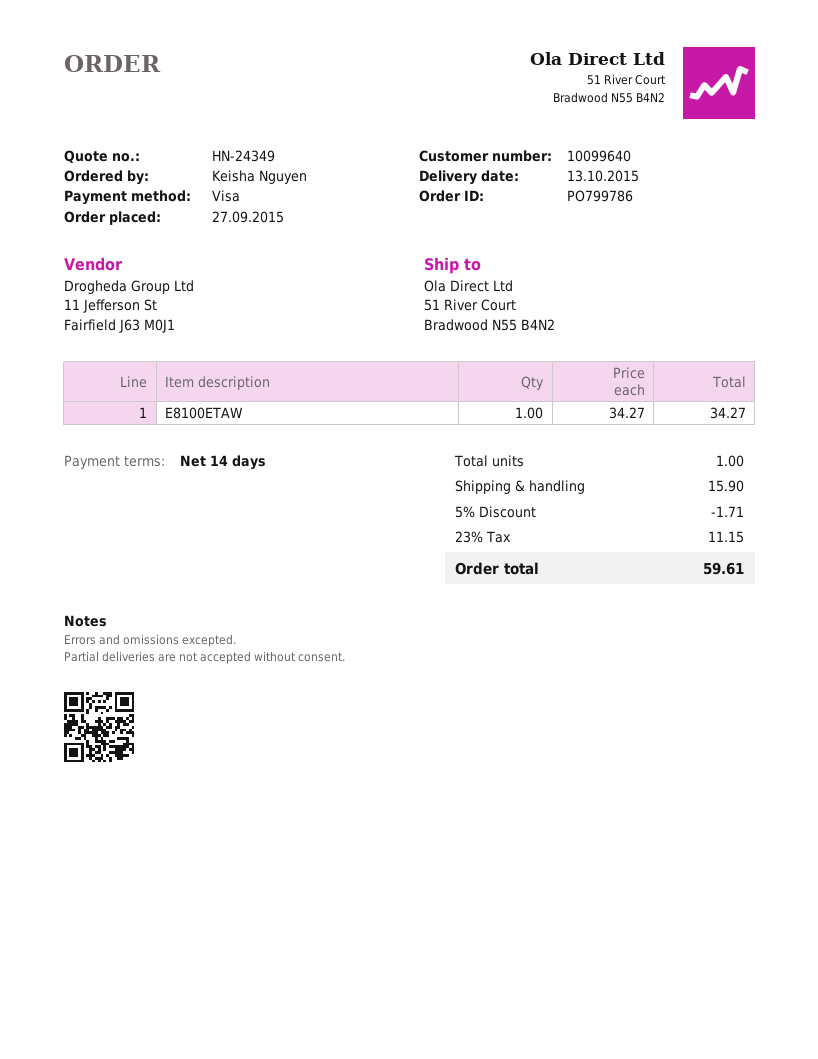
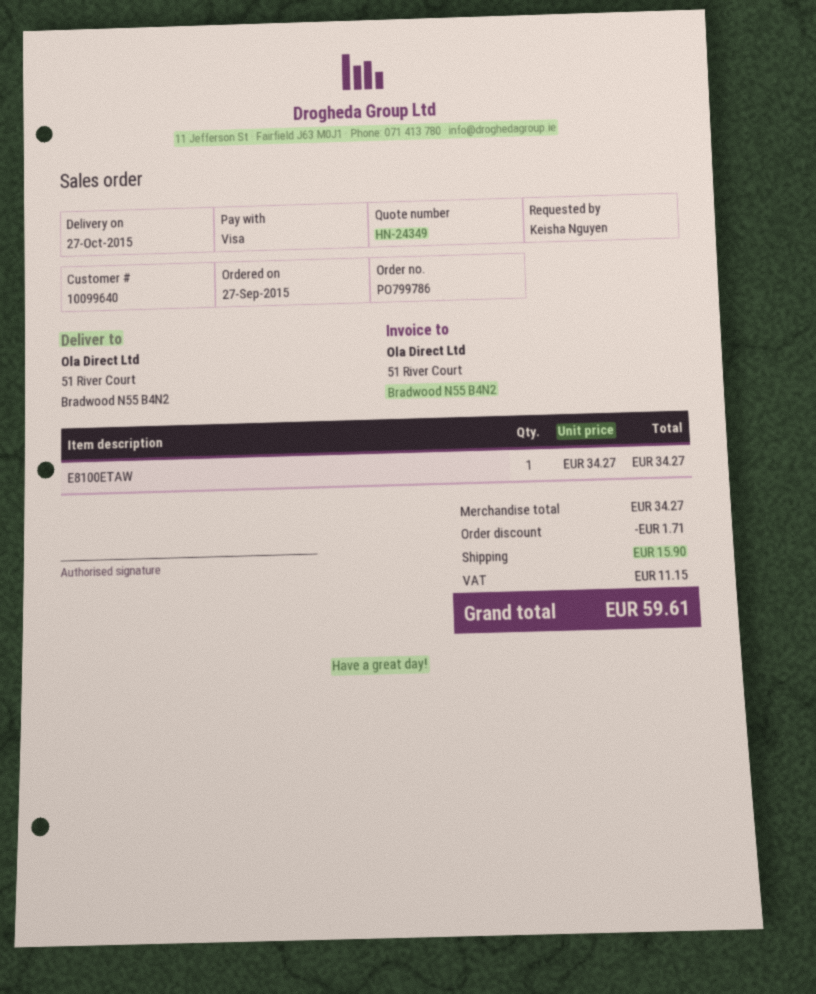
delivery date: 2015-10-13 -> 2015-10-27

